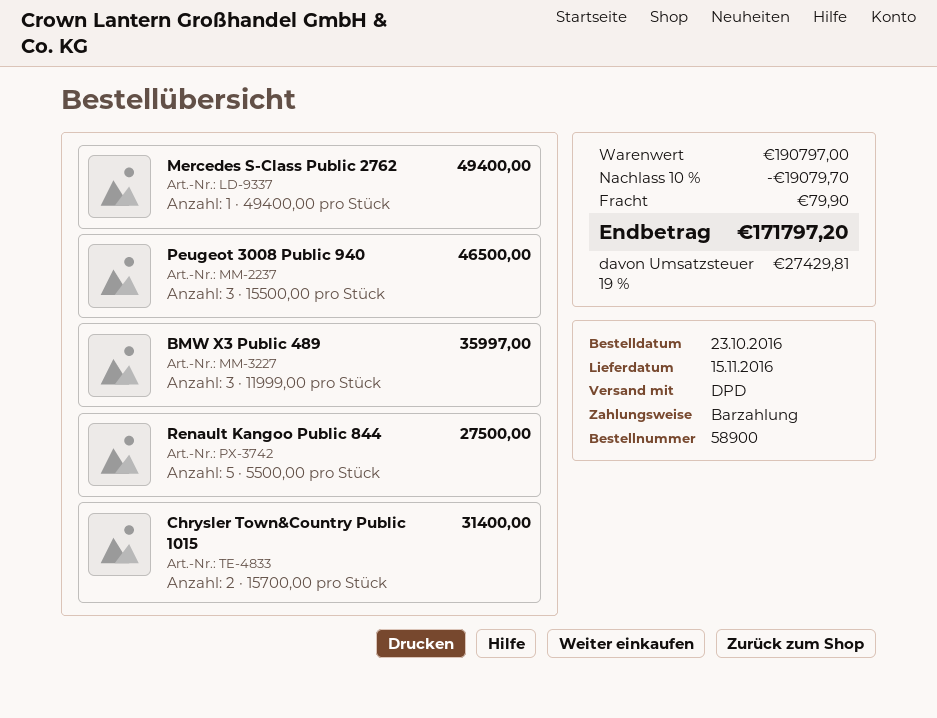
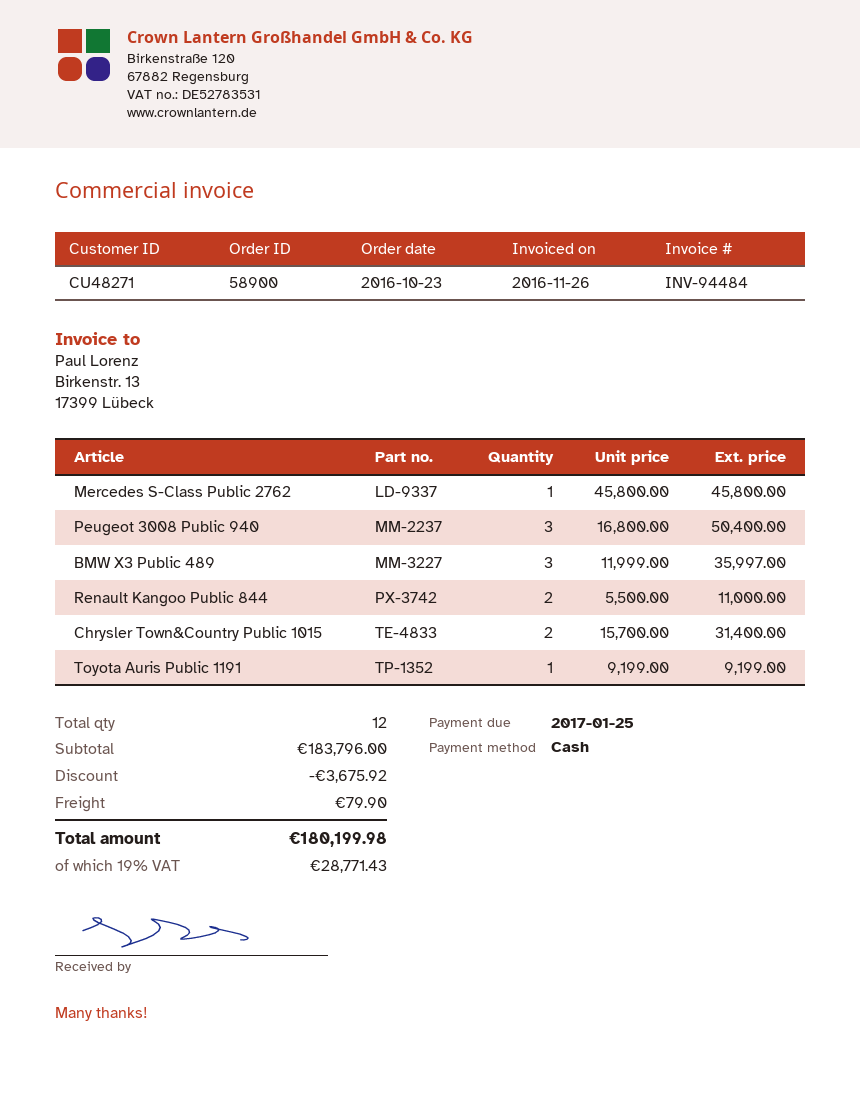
Mercedes S-Class Public 2762: 1 x 49400.00 = 49400.00 -> 1 x 45800.00 = 45800.00
Peugeot 3008 Public 940: 3 x 15500.00 = 46500.00 -> 3 x 16800.00 = 50400.00
Renault Kangoo Public 844: 5 x 5500.00 = 27500.00 -> 2 x 5500.00 = 11000.00
Toyota Auris Public 1191: none -> 1 x 9199.00 = 9199.00
subtotal: 190797.00 -> 183796.00
discount: 19079.70 -> 3675.92
tax: 19% = 27429.81 -> 19% = 28771.43
total: 171797.20 -> 180199.98

